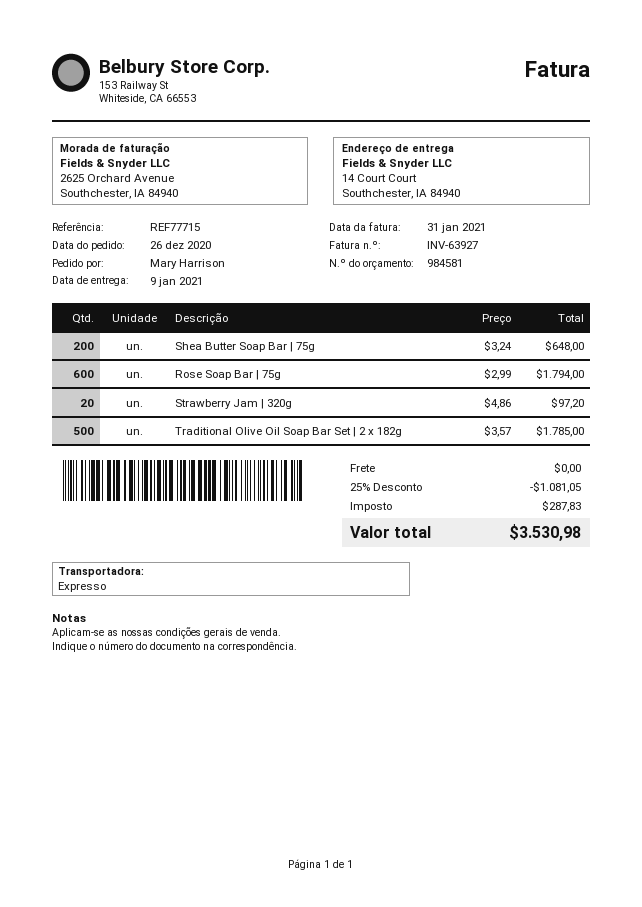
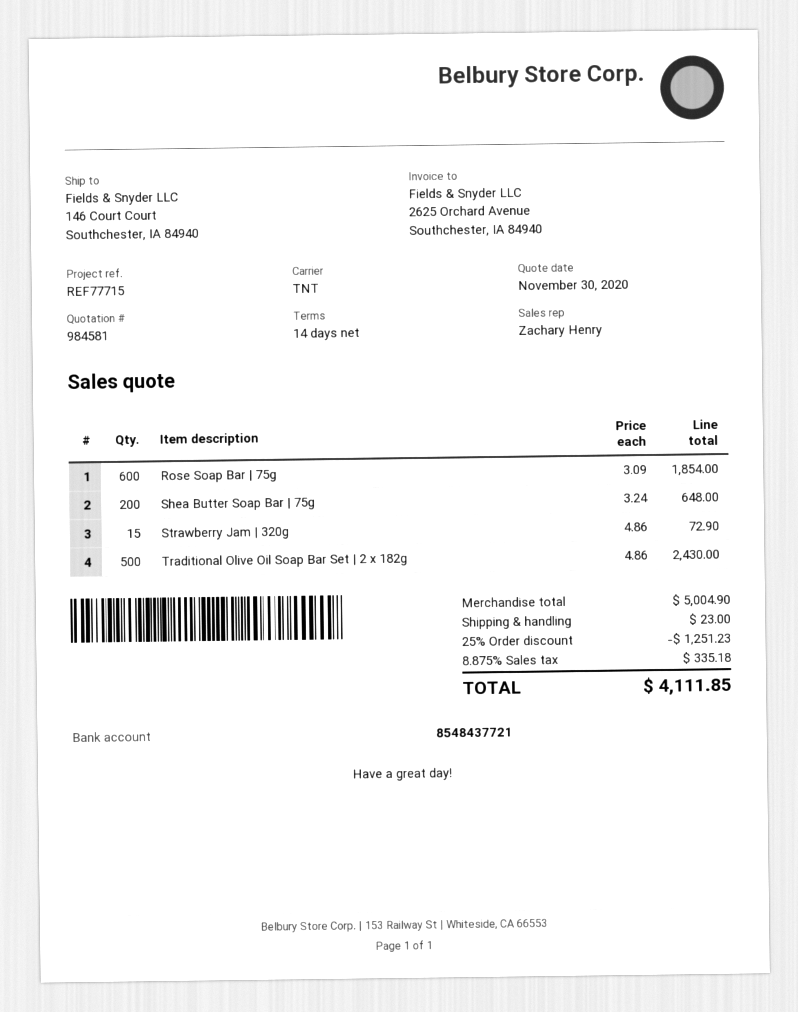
shipping method: express -> TNT
ship to: 14 Court Court, Southchester, IA 84940 -> 146 Court Court, Southchester, IA 84940
Rose Soap Bar | 75g: 600 x 2.99 = 1794.00 -> 600 x 3.09 = 1854.00
Strawberry Jam | 320g: 20 x 4.86 = 97.20 -> 15 x 4.86 = 72.90
Traditional Olive Oil Soap Bar Set | 2 x 182g: 500 x 3.57 = 1785.00 -> 500 x 4.86 = 2430.00
discount: 25% = 1081.05 -> 25% = 1251.23
shipping: 0.00 -> 23.00
tax: 287.83 -> 335.18
total: 3530.98 -> 4111.85

